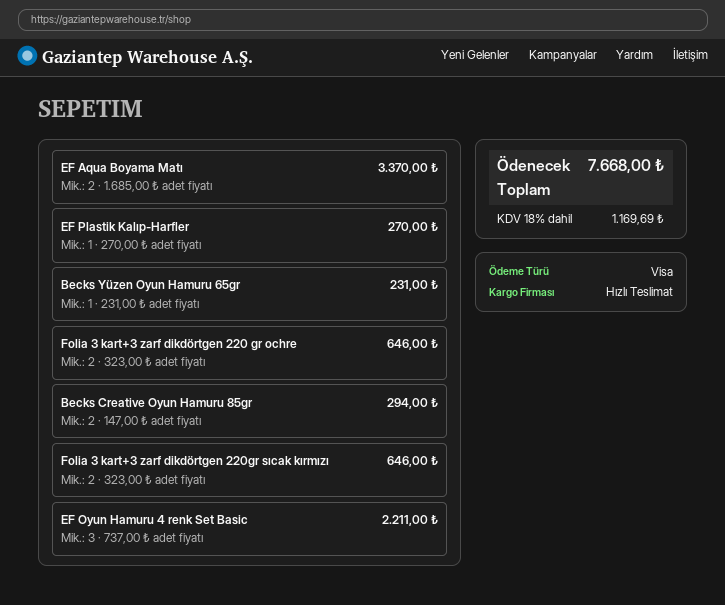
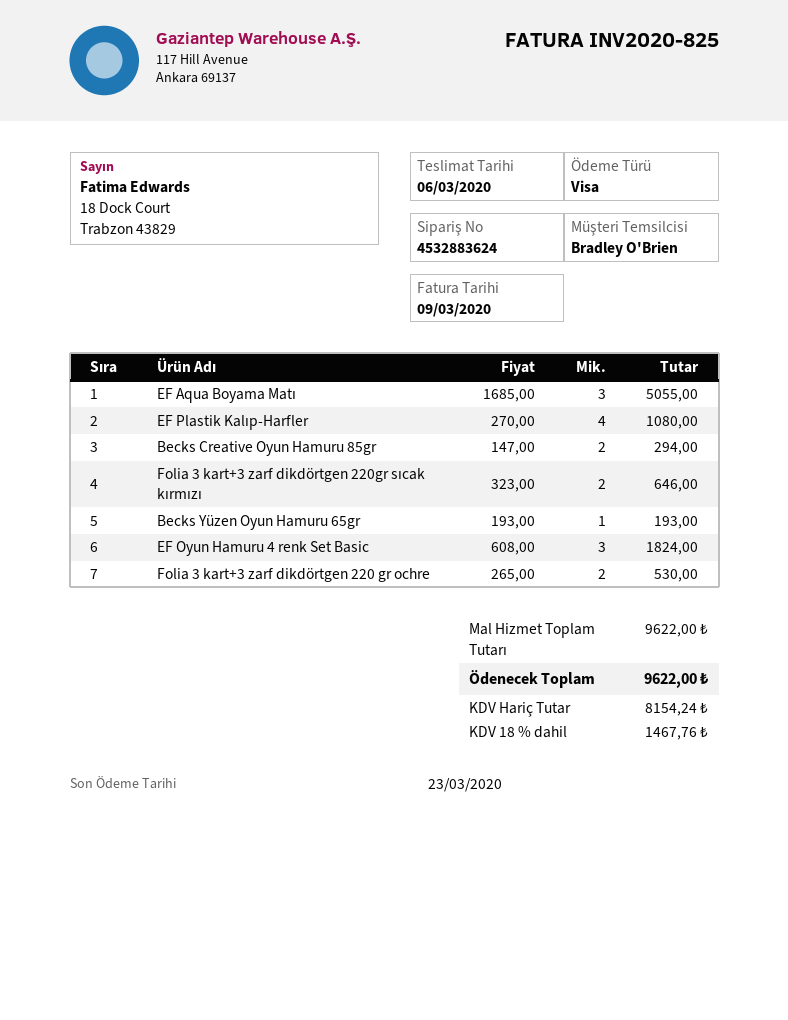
EF Aqua Boyama Matı: 2 x 1685.00 = 3370.00 -> 3 x 1685.00 = 5055.00
EF Plastik Kalıp-Harfler: 1 x 270.00 = 270.00 -> 4 x 270.00 = 1080.00
Becks Yüzen Oyun Hamuru 65gr: 1 x 231.00 = 231.00 -> 1 x 193.00 = 193.00
Folia 3 kart+3 zarf dikdörtgen 220 gr ochre: 2 x 323.00 = 646.00 -> 2 x 265.00 = 530.00
EF Oyun Hamuru 4 renk Set Basic: 3 x 737.00 = 2211.00 -> 3 x 608.00 = 1824.00
tax: 18% = 1169.69 -> 18% = 1467.76
total: 7668.00 -> 9622.00

